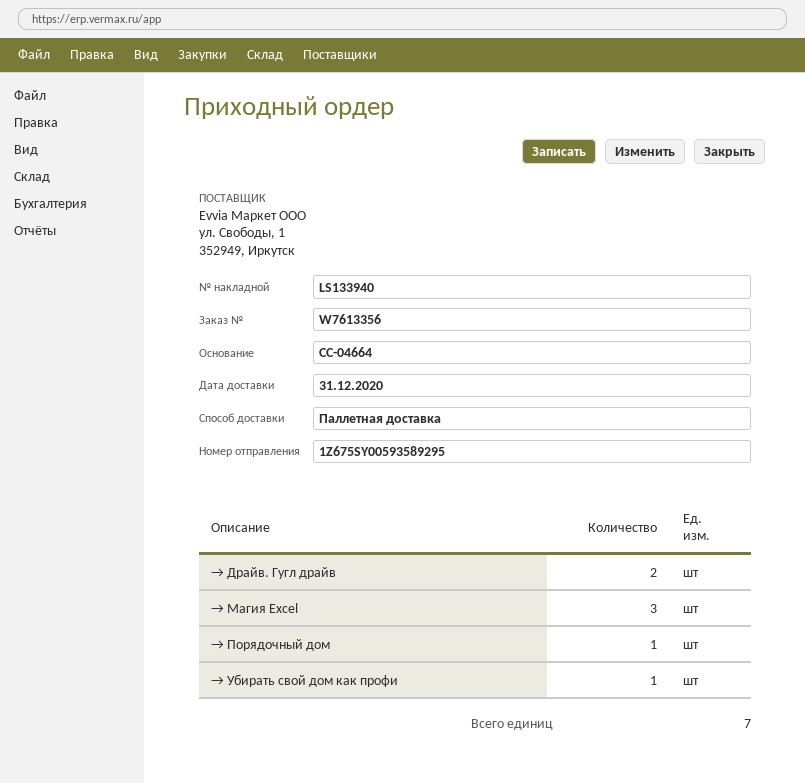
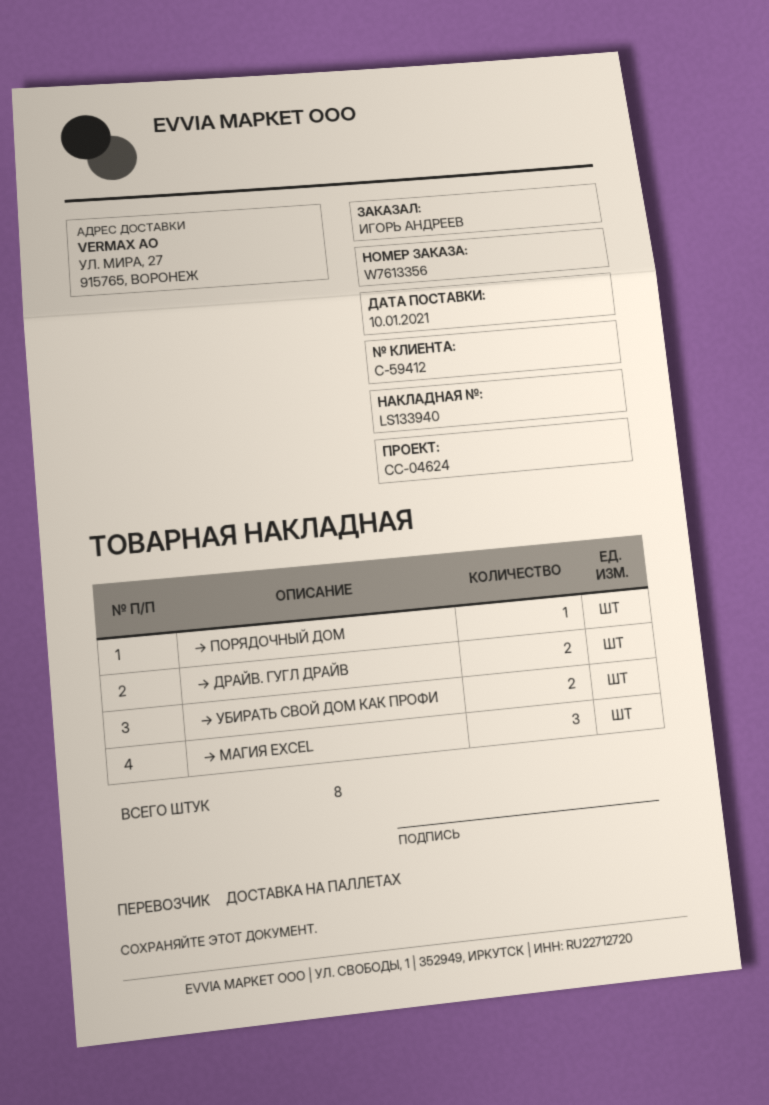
delivery date: 2020-12-31 -> 2021-01-10
reference: CC-04664 -> CC-04624
→ Убирать свой дом как профи: 1 -> 2
total quantity: 7 -> 8

